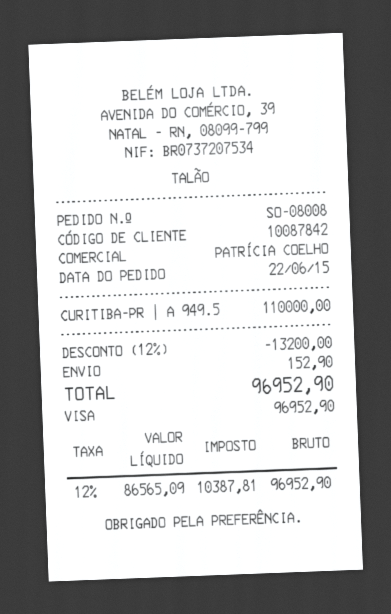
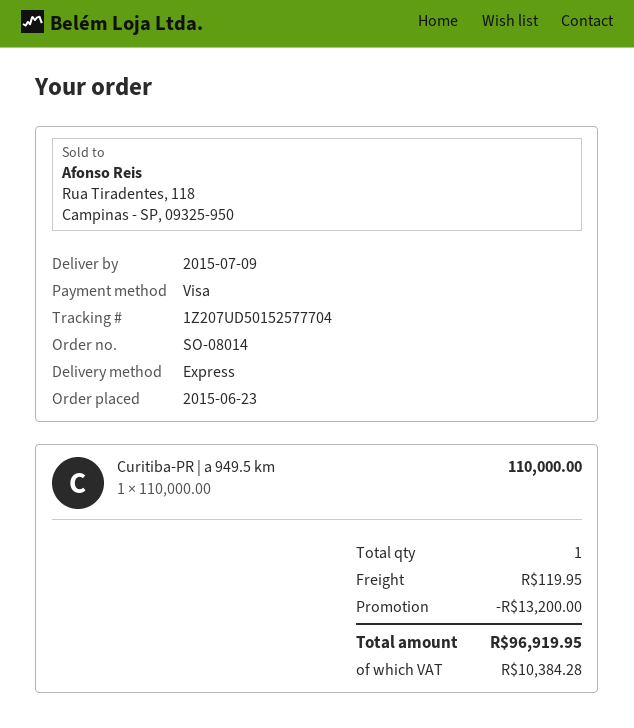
order number: SO-08008 -> SO-08014
order date: 2015-06-22 -> 2015-06-23
shipping: 152.90 -> 119.95
tax: 10387.81 -> 10384.28
total: 96952.90 -> 96919.95

